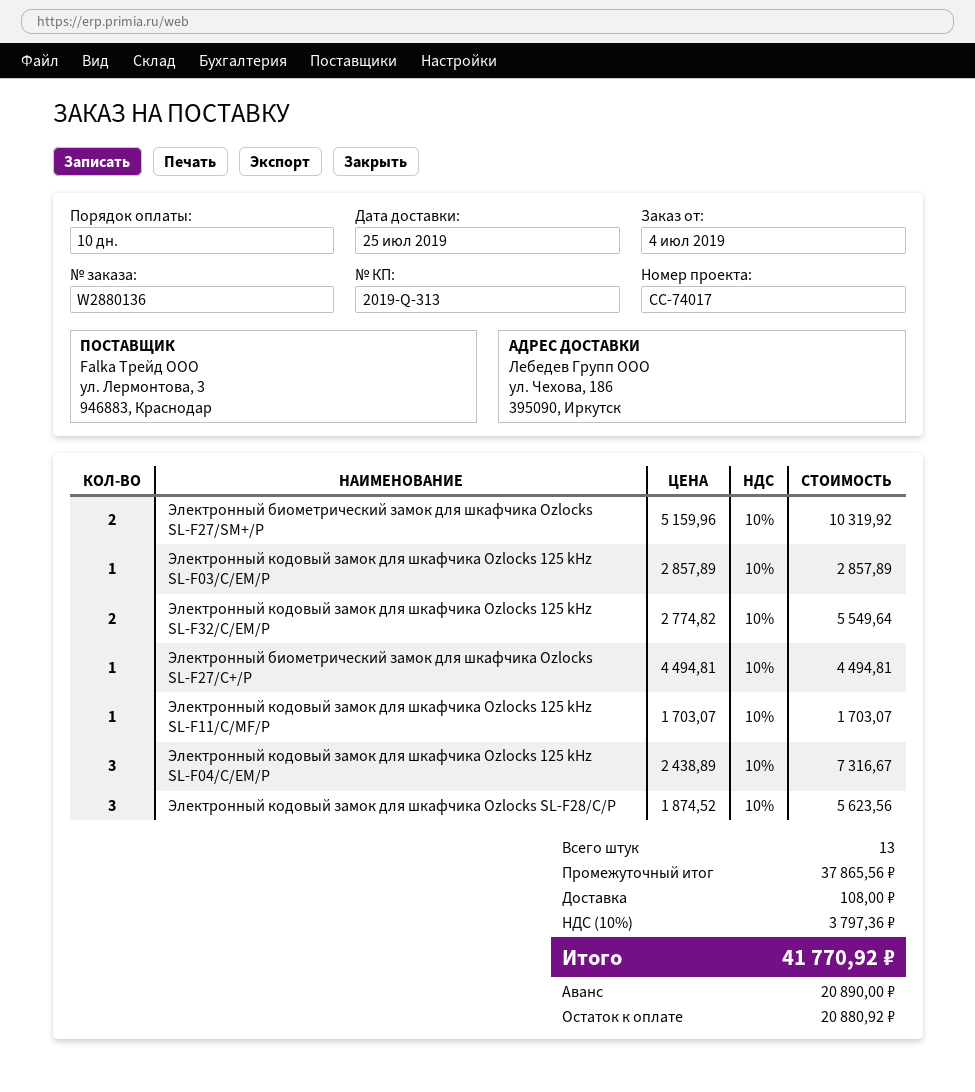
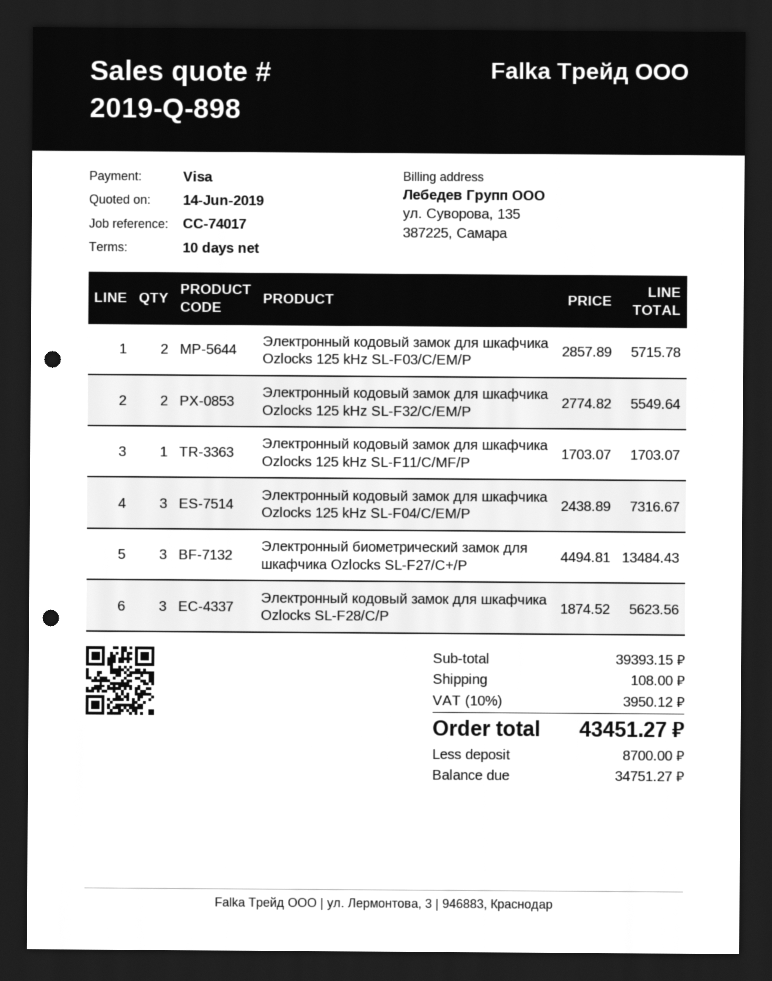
quote number: 2019-Q-313 -> 2019-Q-898
Электронный биометрический замок для шкафчика Ozlocks SL-F27/SM+/P: 2 x 5159.96 = 10319.92 -> none
Электронный кодовый замок для шкафчика Ozlocks 125 kHz SL-F03/C/EM/P: 1 x 2857.89 = 2857.89 -> 2 x 2857.89 = 5715.78
Электронный биометрический замок для шкафчика Ozlocks SL-F27/C+/P: 1 x 4494.81 = 4494.81 -> 3 x 4494.81 = 13484.43
subtotal: 37865.56 -> 39393.15
tax: 10% = 3797.36 -> 10% = 3950.12
total: 41770.92 -> 43451.27
deposit: 20890.00 -> 8700.00
balance: 20880.92 -> 34751.27

